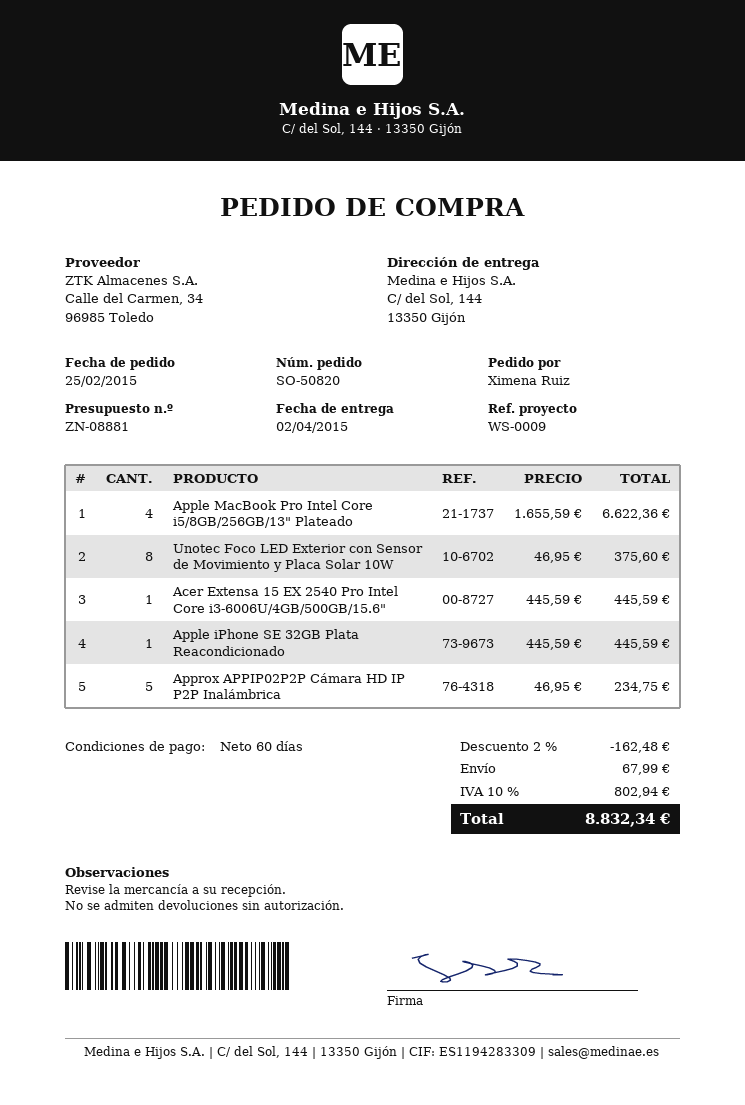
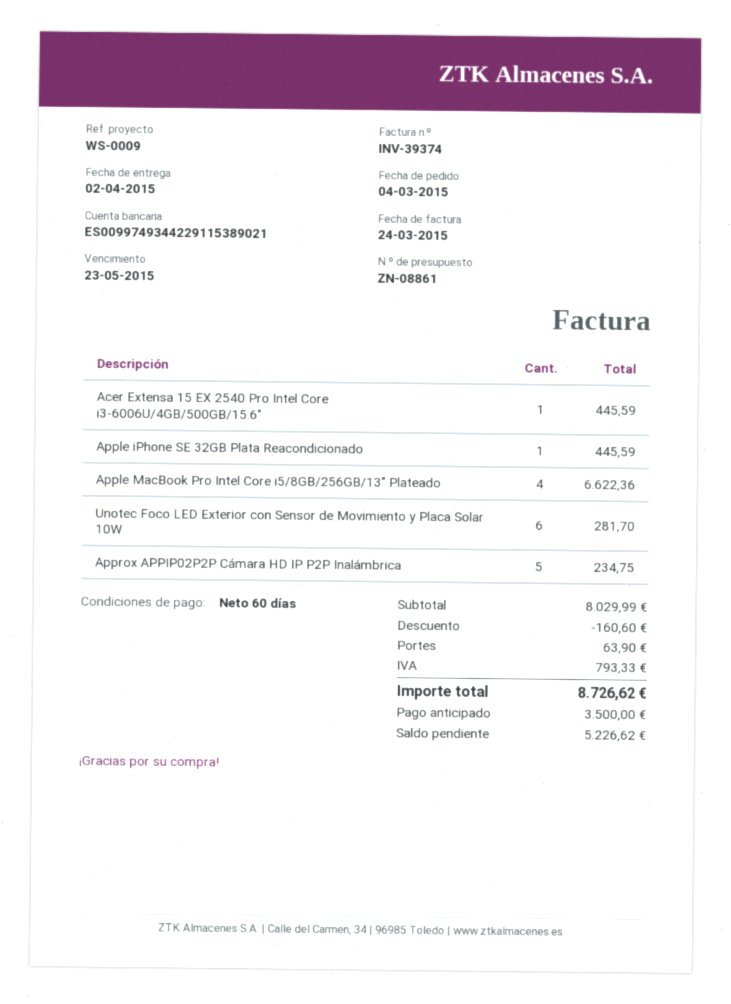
quote number: ZN-08881 -> ZN-08861
order date: 2015-02-25 -> 2015-03-04
Unotec Foco LED Exterior con Sensor de Movimiento y Placa Solar 10W: 8 for 375.60 -> 6 for 281.70
discount: 162.48 -> 160.60
shipping: 67.99 -> 63.90
tax: 802.94 -> 793.33
total: 8832.34 -> 8726.62

